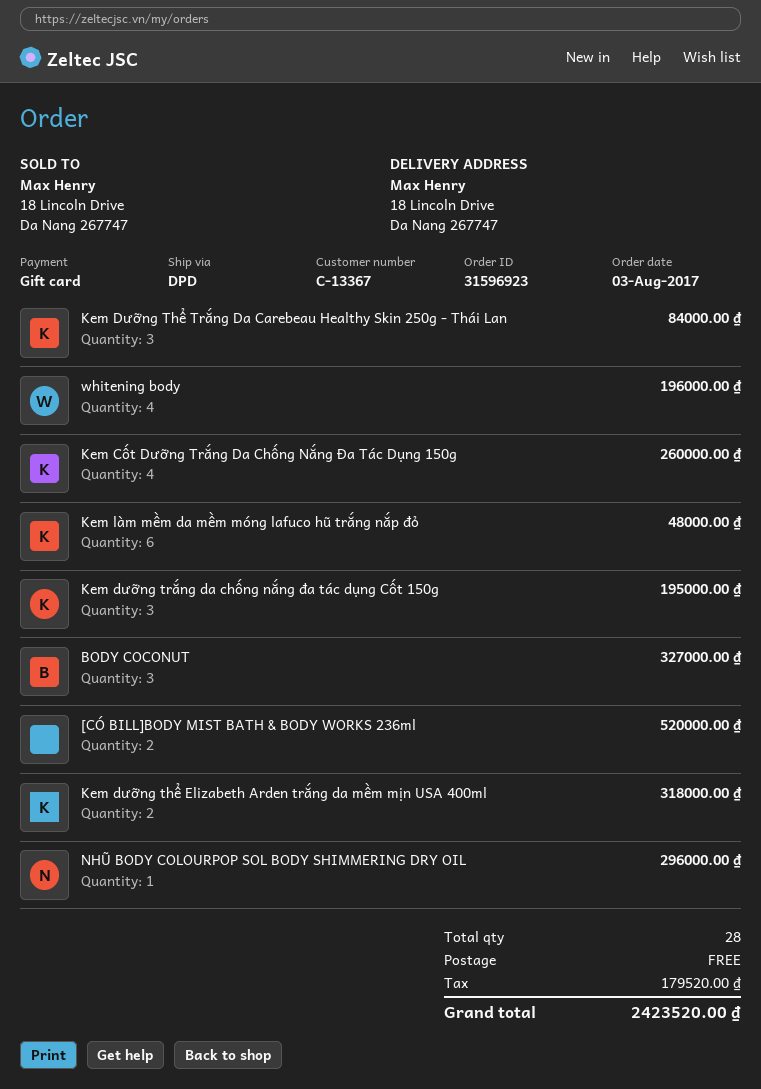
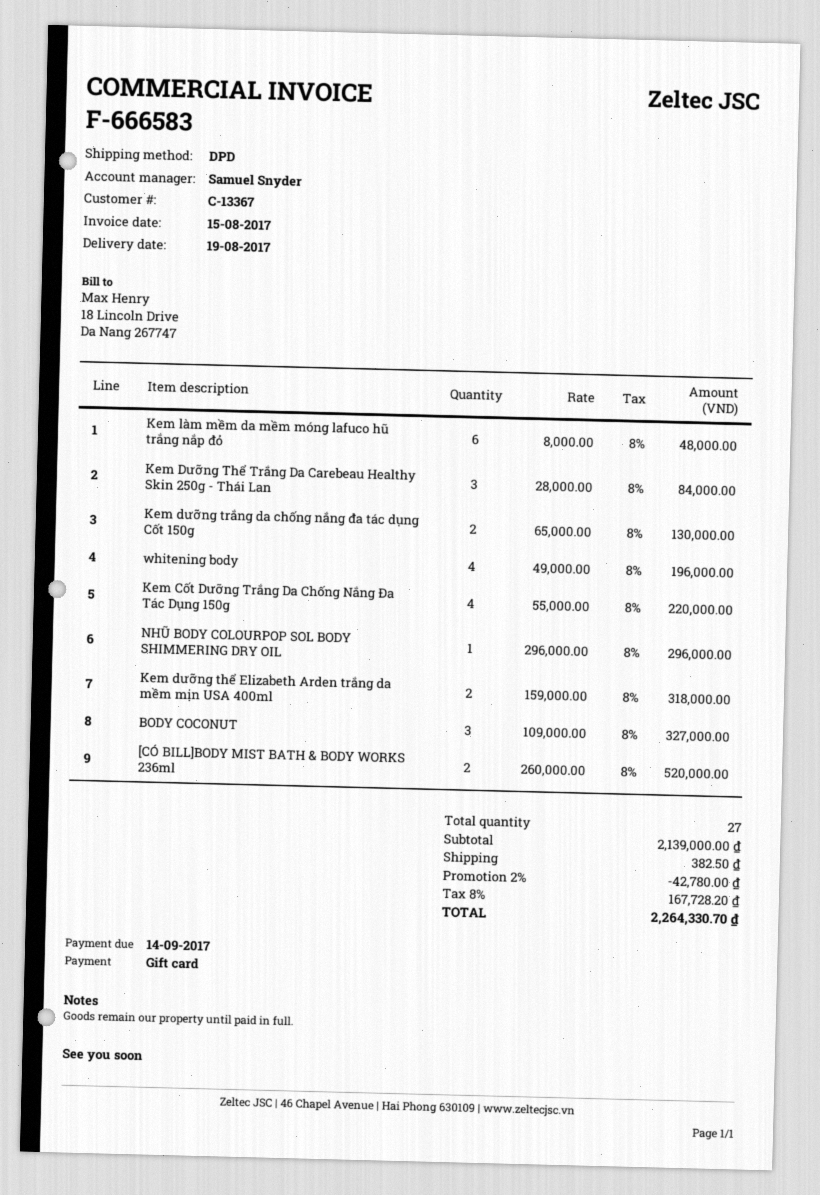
Kem Cốt Dưỡng Trắng Da Chống Nắng Đa Tác Dụng 150g: 4 for 260000.00 -> 4 for 220000.00
Kem dưỡng trắng da chống nắng đa tác dụng Cốt 150g: 3 for 195000.00 -> 2 for 130000.00
total quantity: 28 -> 27
discount: none -> 2% = 42780.00
shipping: 0.00 -> 382.50
tax: 179520.00 -> 167728.20
total: 2423520.00 -> 2264330.70

